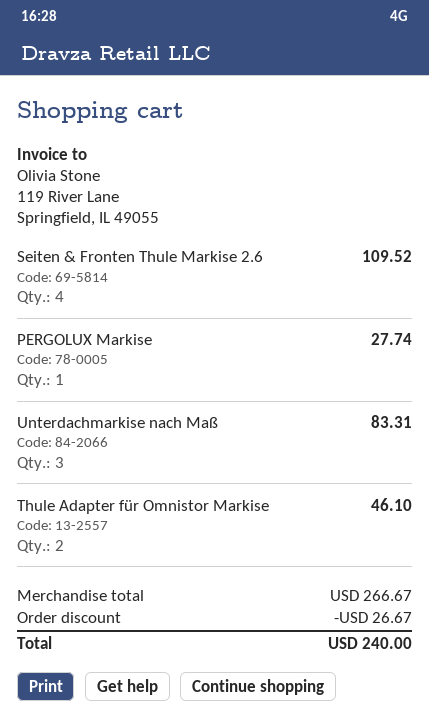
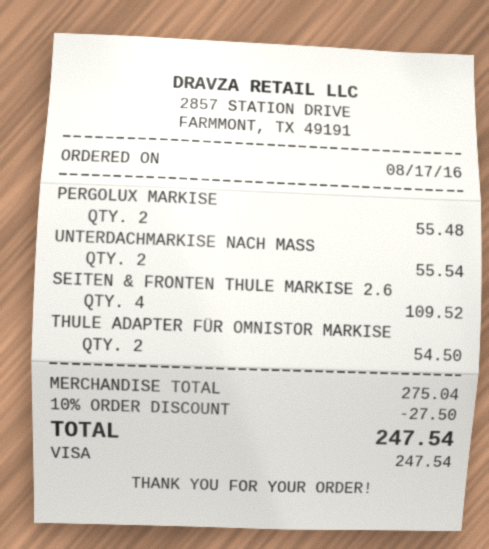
PERGOLUX Markise: 1 for 27.74 -> 2 for 55.48
Unterdachmarkise nach Maß: 3 for 83.31 -> 2 for 55.54
Thule Adapter für Omnistor Markise: 2 for 46.10 -> 2 for 54.50
subtotal: 266.67 -> 275.04
discount: 26.67 -> 27.50
total: 240.00 -> 247.54

